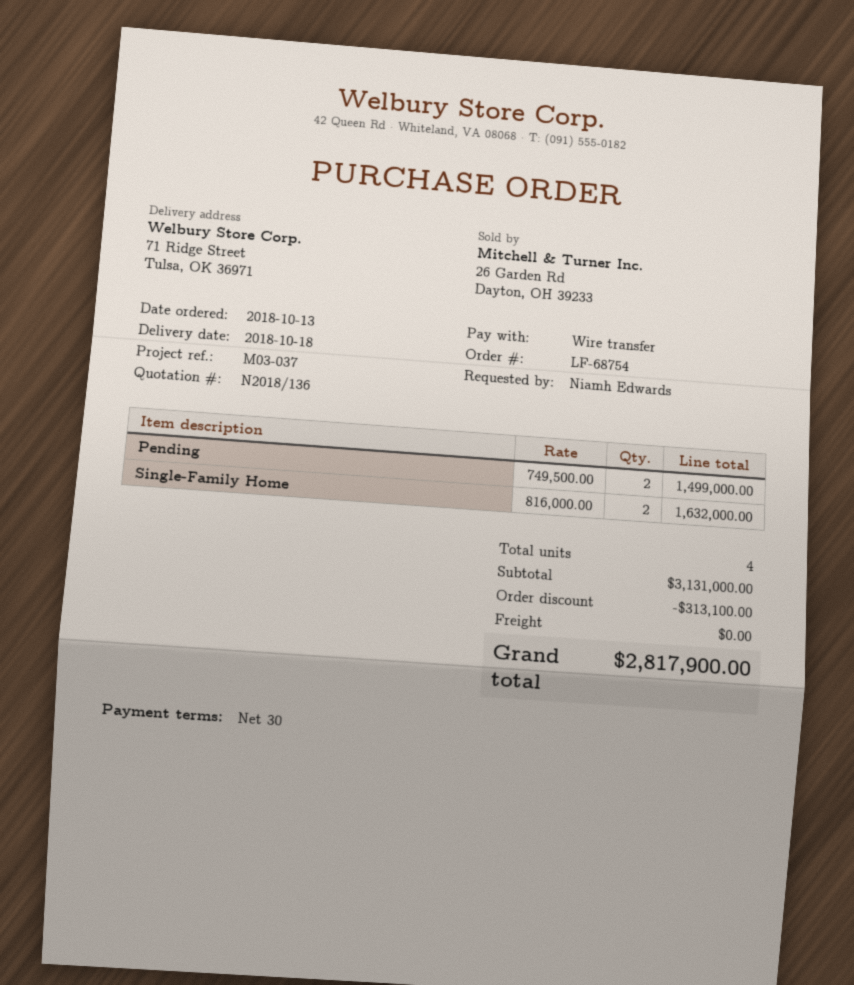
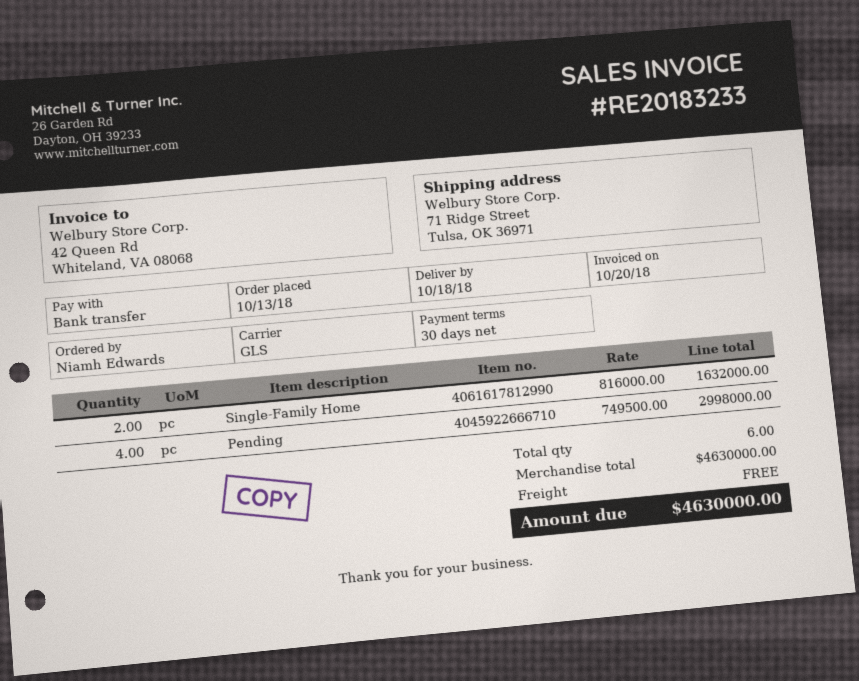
Pending: 2 x 749500.00 = 1499000.00 -> 4 x 749500.00 = 2998000.00
total quantity: 4 -> 6
subtotal: 3131000.00 -> 4630000.00
discount: 313100.00 -> none
total: 2817900.00 -> 4630000.00

